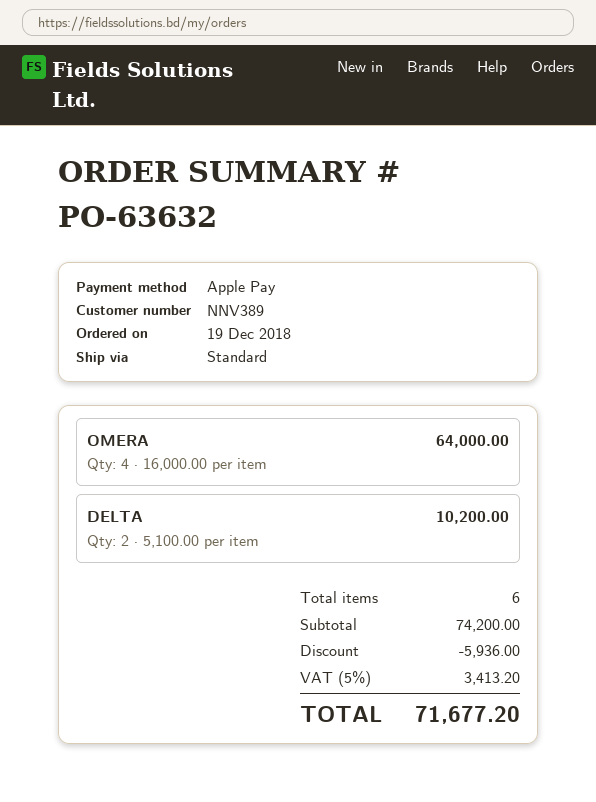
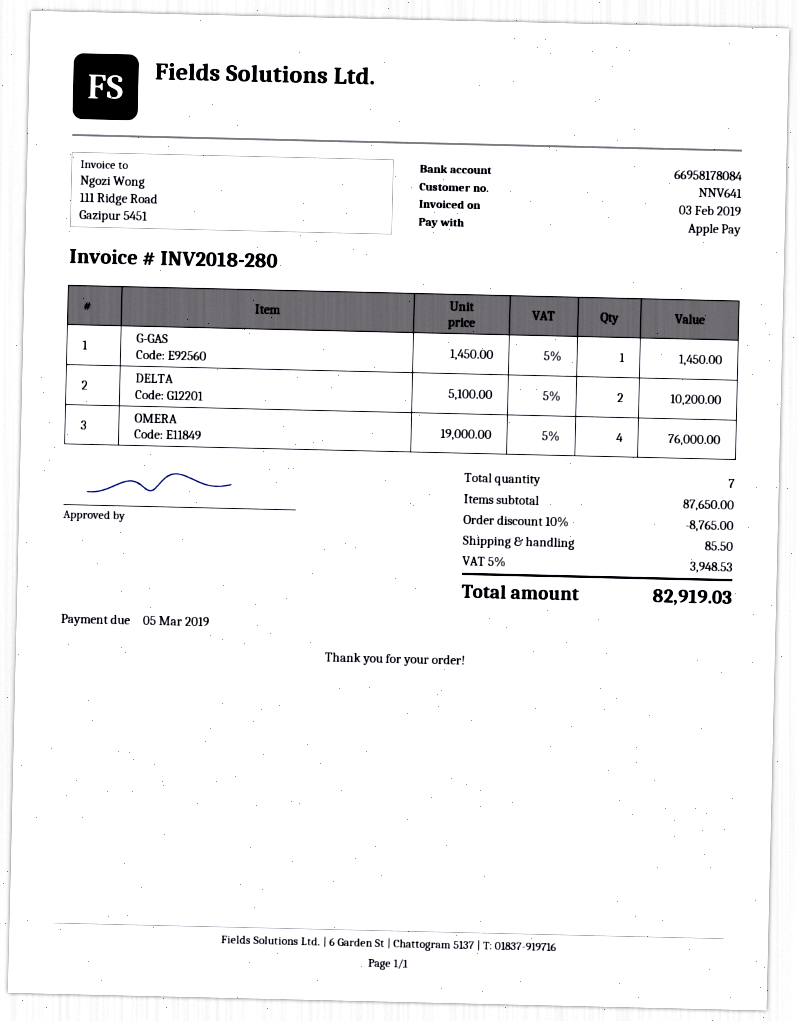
customer number: NNV389 -> NNV641
OMERA: 4 x 16000.00 = 64000.00 -> 4 x 19000.00 = 76000.00
G-GAS: none -> 1 x 1450.00 = 1450.00
total quantity: 6 -> 7
subtotal: 74200.00 -> 87650.00
discount: 5936.00 -> 8765.00
shipping: none -> 85.50
tax: 5% = 3413.20 -> 5% = 3948.53
total: 71677.20 -> 82919.03

